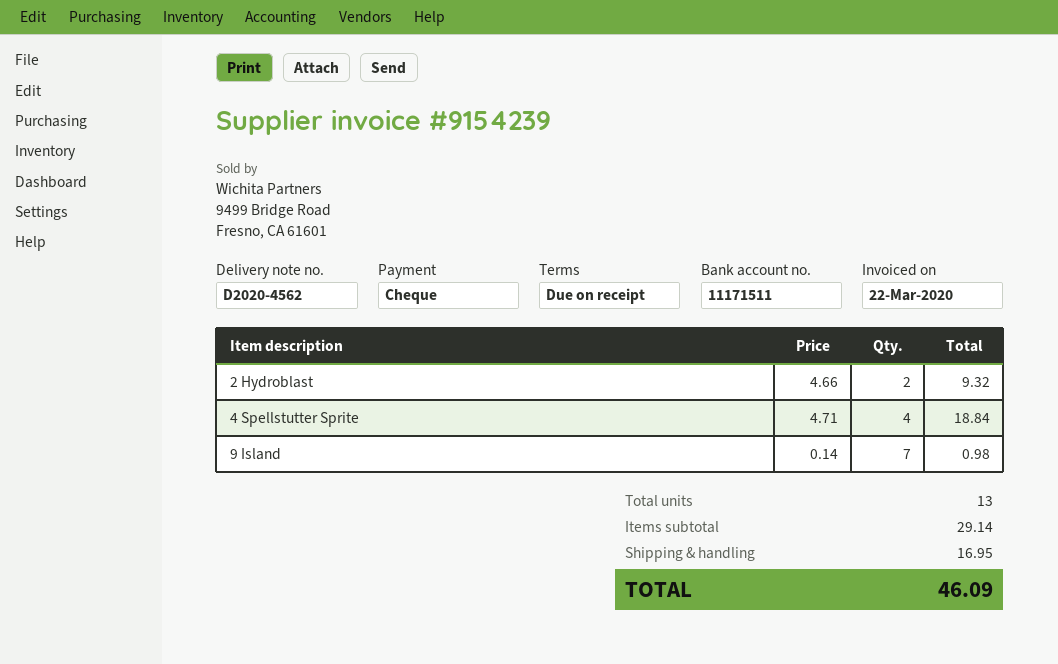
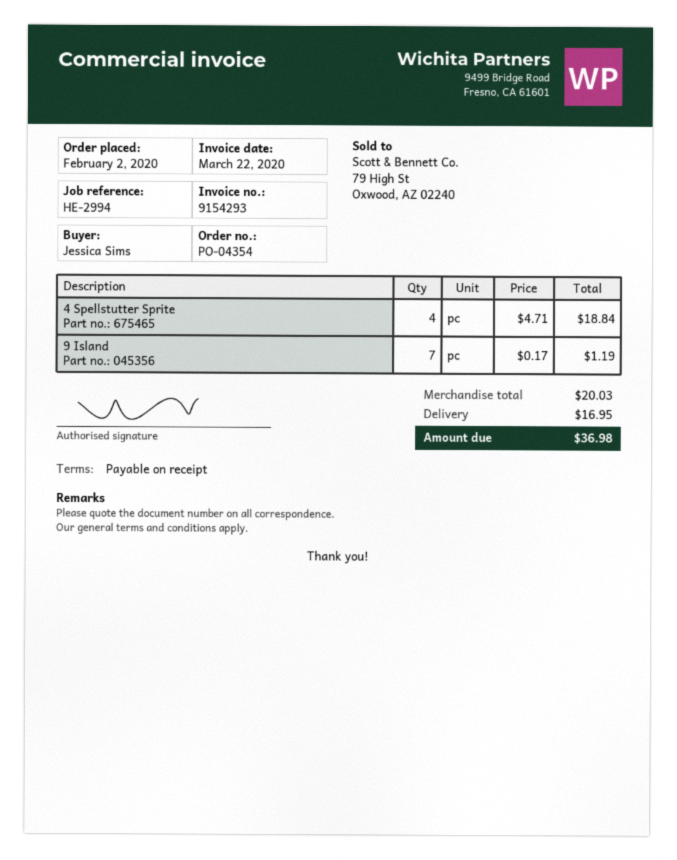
invoice number: 9154239 -> 9154293
2 Hydroblast: 2 x 4.66 = 9.32 -> none
9 Island: 7 x 0.14 = 0.98 -> 7 x 0.17 = 1.19
subtotal: 29.14 -> 20.03
total: 46.09 -> 36.98

